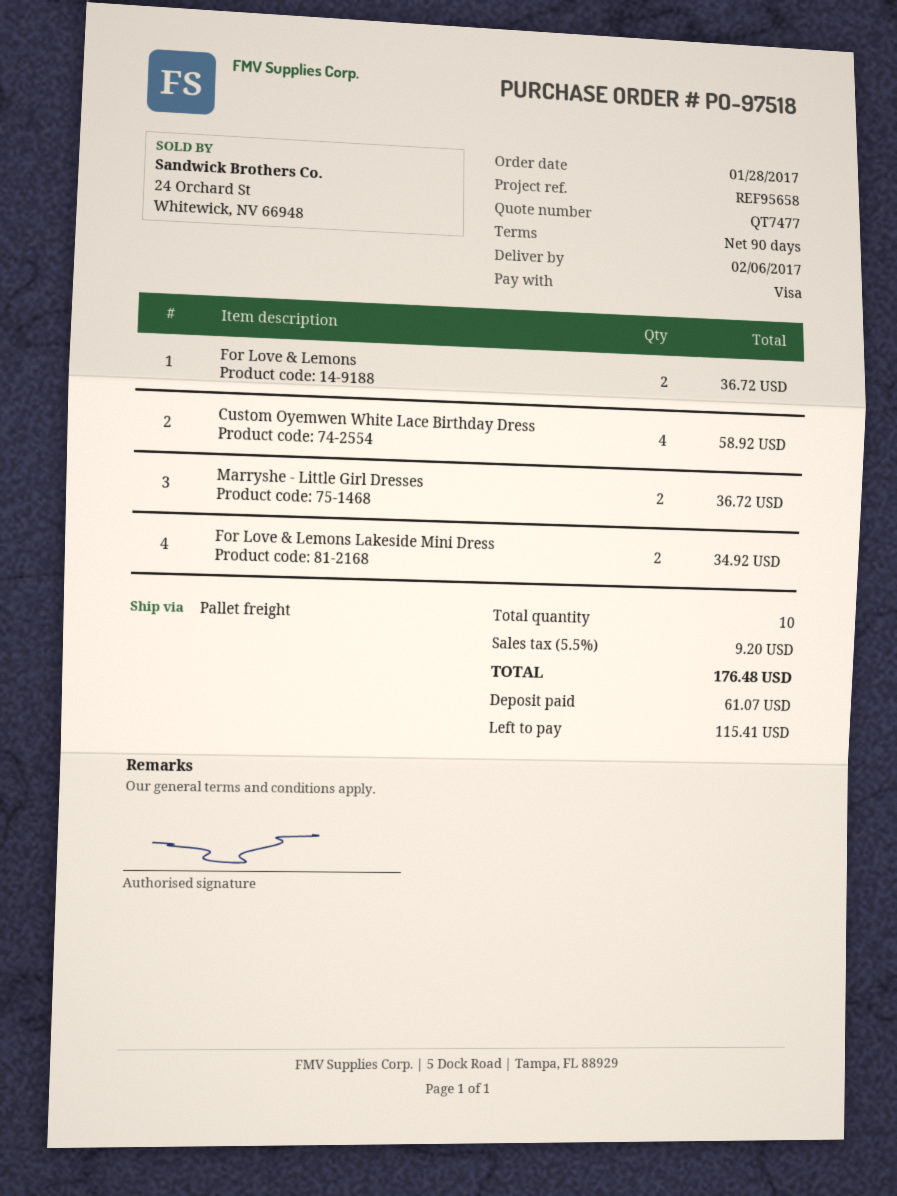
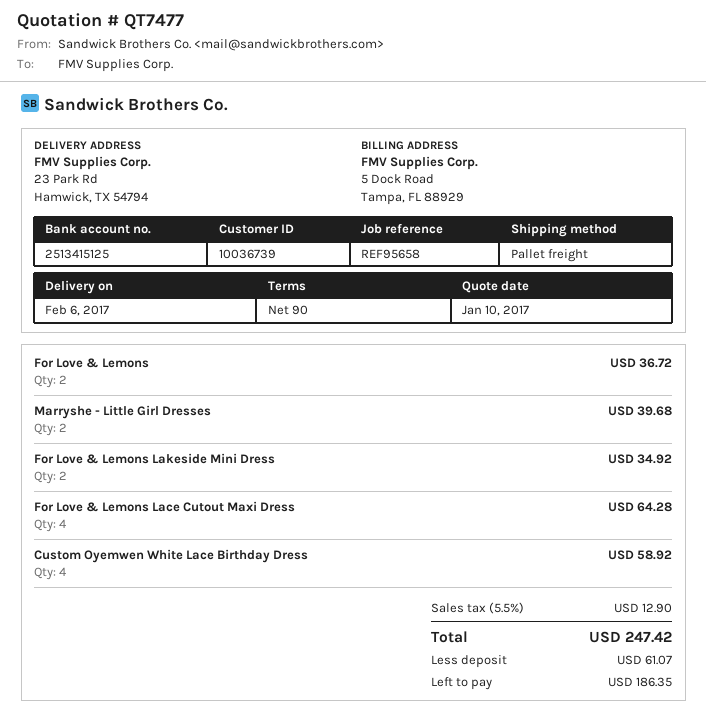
Marryshe - Little Girl Dresses: 2 for 36.72 -> 2 for 39.68
For Love & Lemons Lace Cutout Maxi Dress: none -> 4 for 64.28
tax: 5.5% = 9.20 -> 5.5% = 12.90
total: 176.48 -> 247.42
balance: 115.41 -> 186.35

